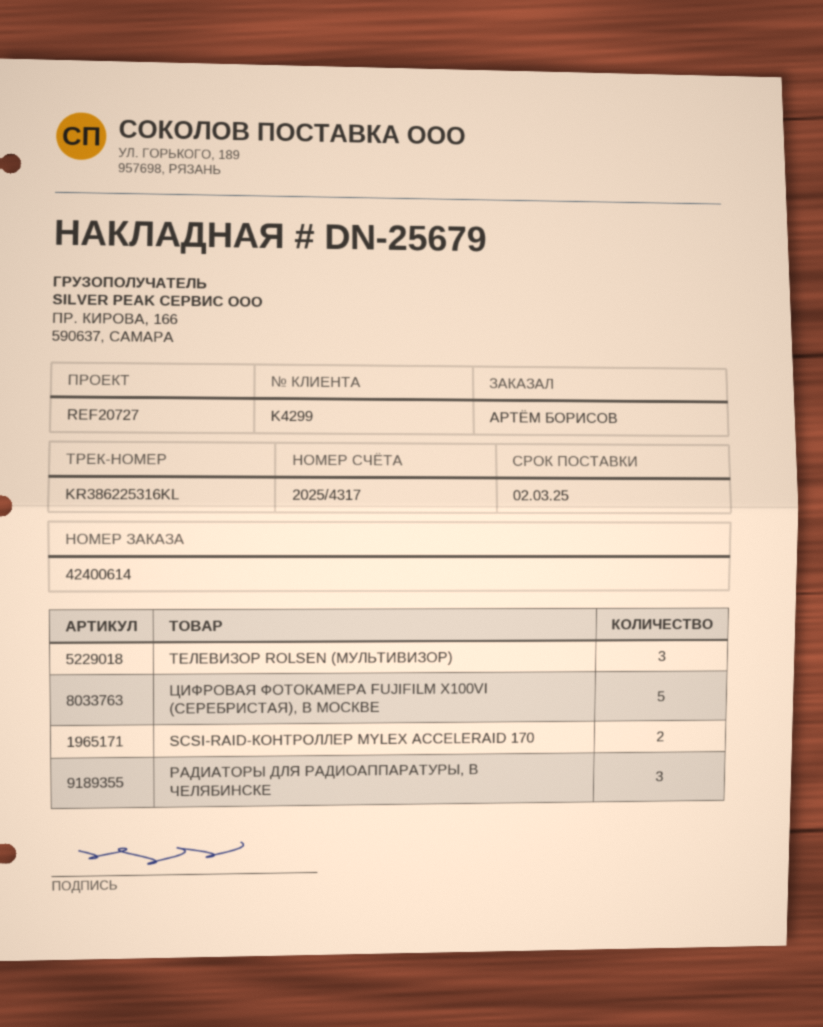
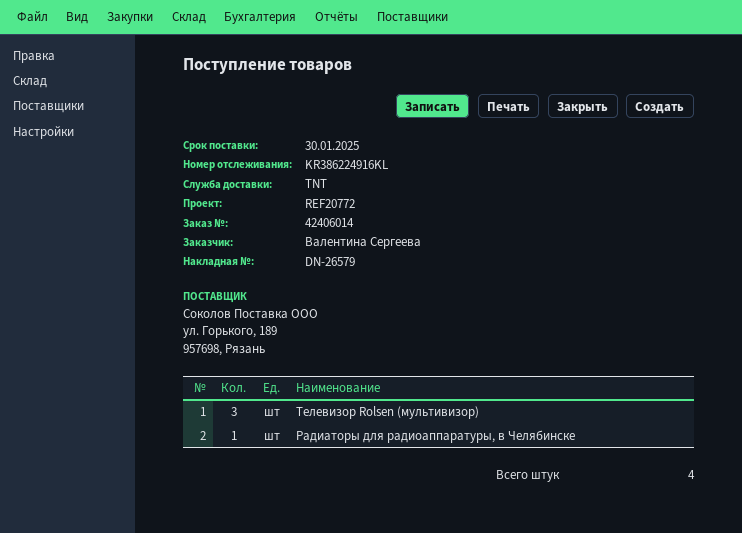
order number: 42400614 -> 42406014
delivery note number: DN-25679 -> DN-26579
delivery date: 2025-03-02 -> 2025-01-30
reference: REF20727 -> REF20772
ordered by: АРТЁМ БОРИСОВ -> Валентина Сергеева
tracking number: KR386225316KL -> KR386224916KL
ЦИФРОВАЯ ФОТОКАМЕРА FUJIFILM X100VI (СЕРЕБРИСТАЯ), В МОСКВЕ: 5 -> none
SCSI-RAID-КОНТРОЛЛЕР MYLEX ACCELERAID 170: 2 -> none
РАДИАТОРЫ ДЛЯ РАДИОАППАРАТУРЫ, В ЧЕЛЯБИНСКЕ: 3 -> 1

